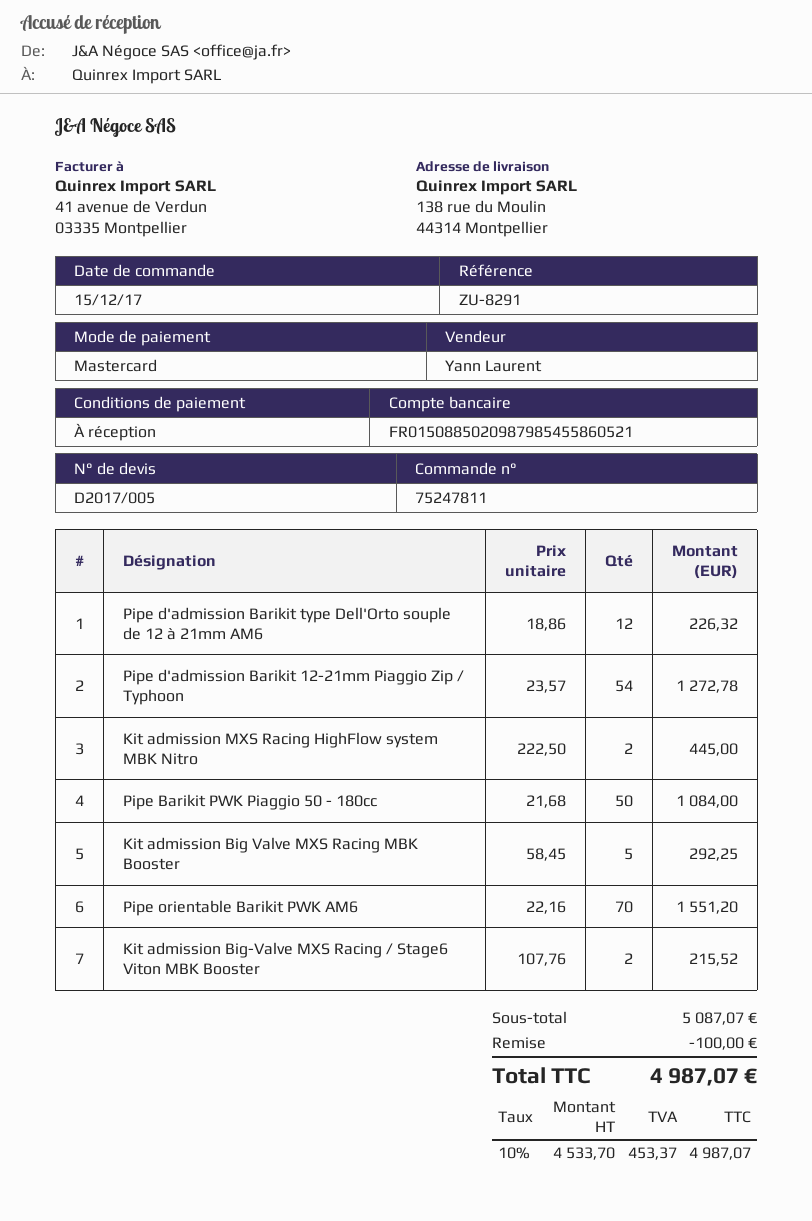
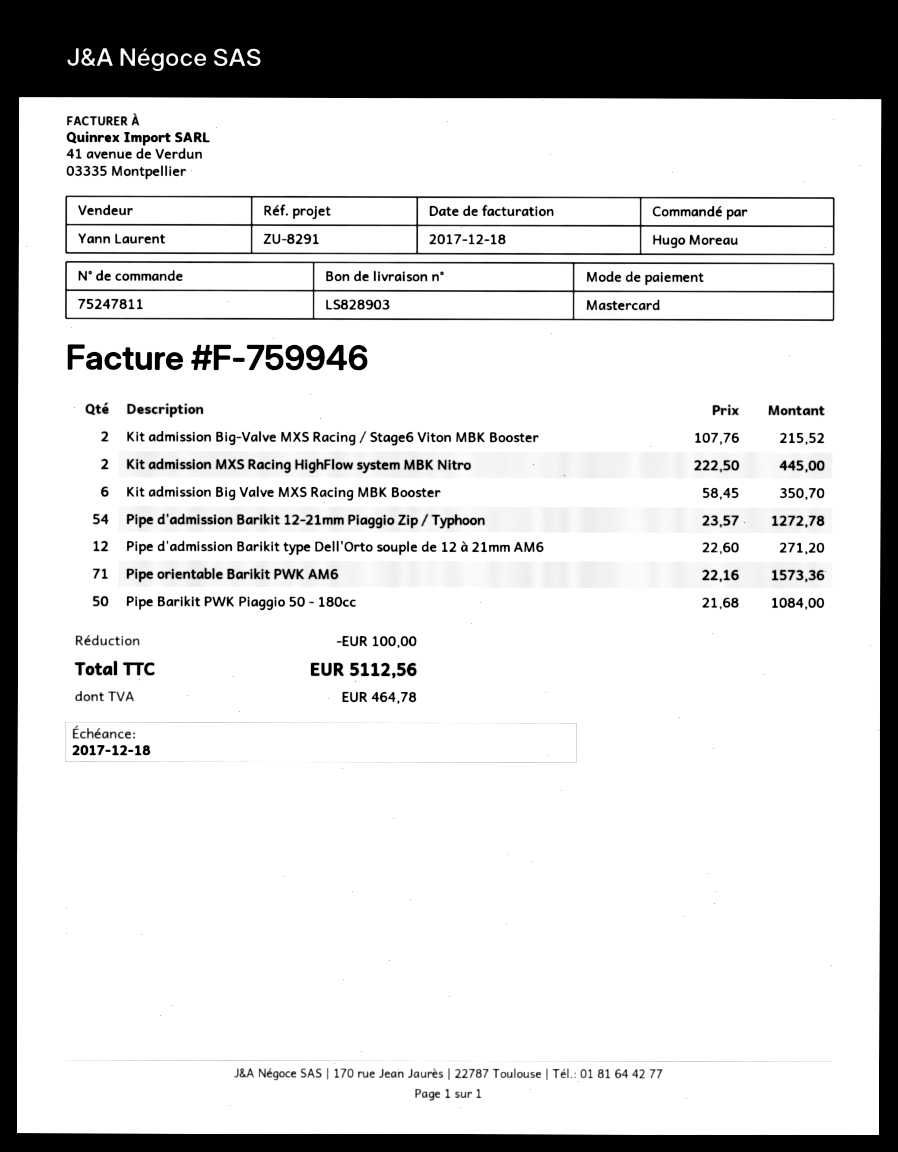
Pipe d'admission Barikit type Dell'Orto souple de 12 à 21mm AM6: 12 x 18.86 = 226.32 -> 12 x 22.60 = 271.20
Kit admission Big Valve MXS Racing MBK Booster: 5 x 58.45 = 292.25 -> 6 x 58.45 = 350.70
Pipe orientable Barikit PWK AM6: 70 x 22.16 = 1551.20 -> 71 x 22.16 = 1573.36
tax: 453.37 -> 464.78
total: 4987.07 -> 5112.56

